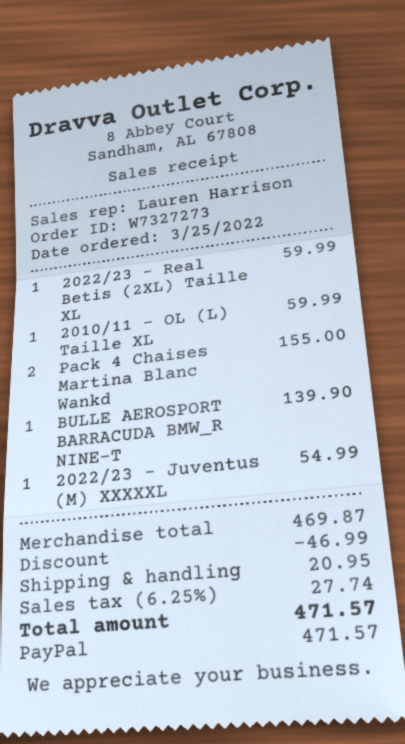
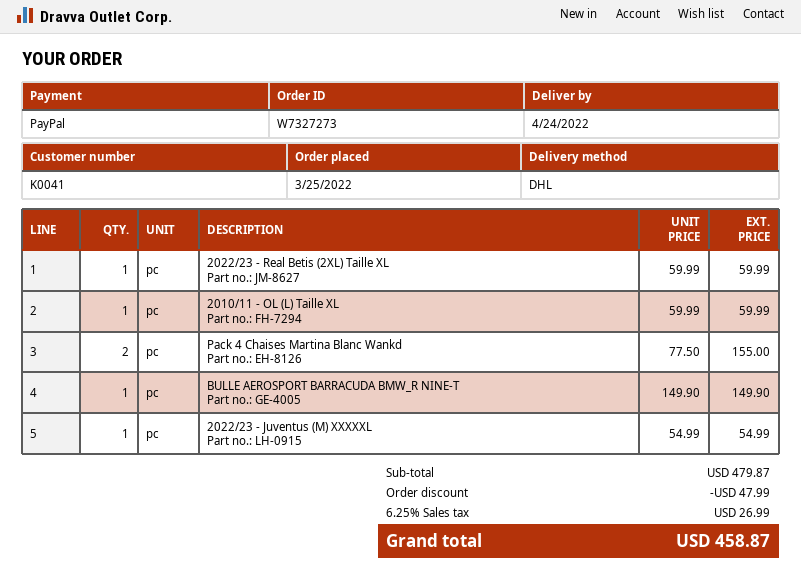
BULLE AEROSPORT BARRACUDA BMW_R NINE-T: 1 for 139.90 -> 1 for 149.90
subtotal: 469.87 -> 479.87
discount: 46.99 -> 47.99
shipping: 20.95 -> none
tax: 6.25% = 27.74 -> 6.25% = 26.99
total: 471.57 -> 458.87

